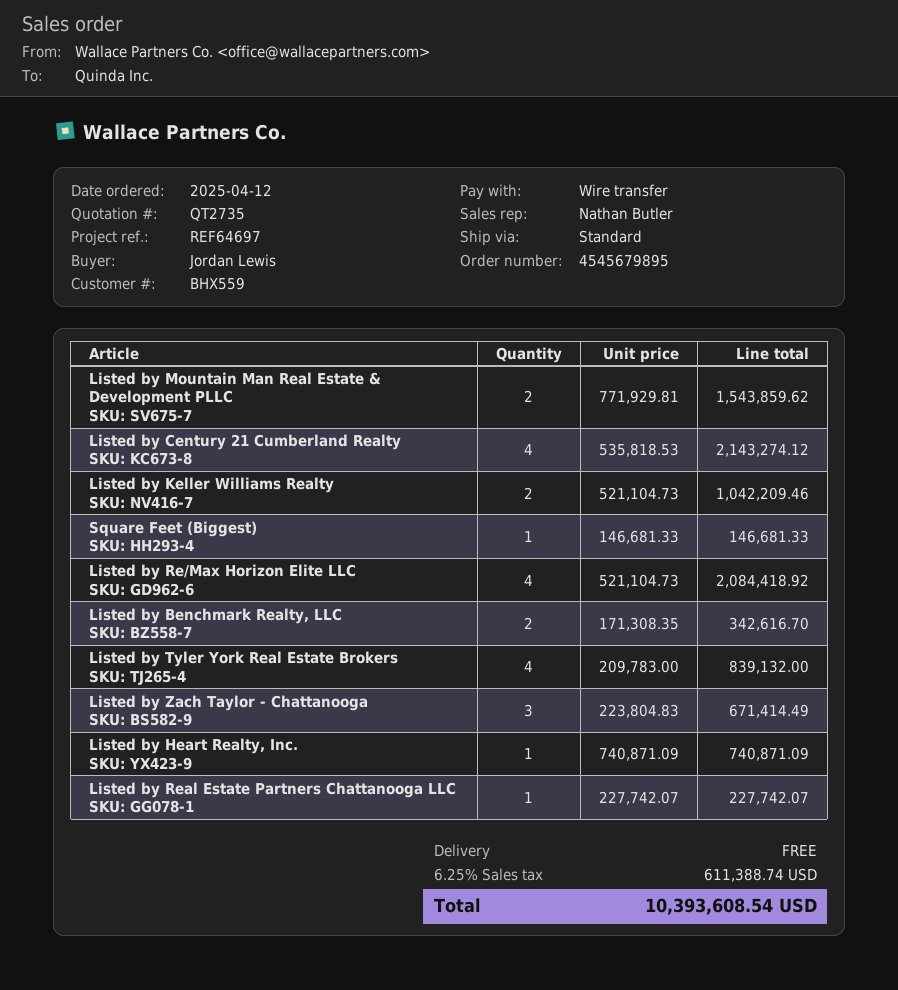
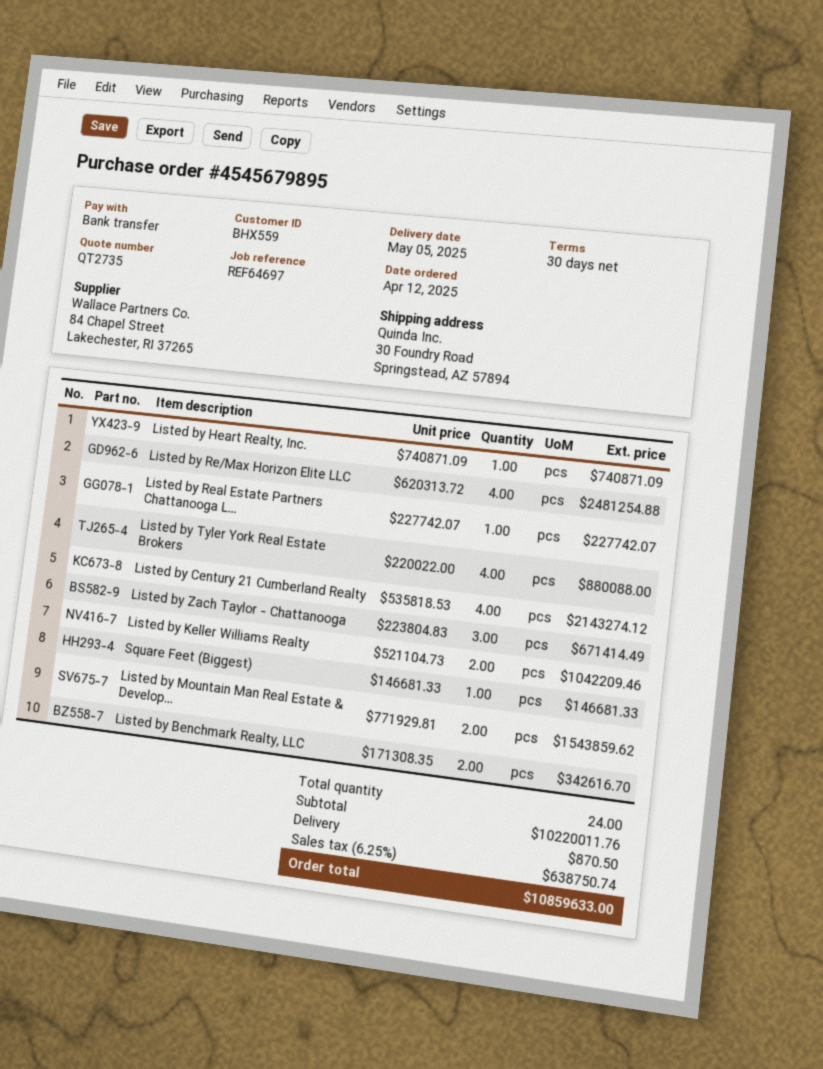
Listed by Re/Max Horizon Elite LLC: 4 x 521104.73 = 2084418.92 -> 4 x 620313.72 = 2481254.88
Listed by Tyler York Real Estate Brokers: 4 x 209783.00 = 839132.00 -> 4 x 220022.00 = 880088.00
shipping: 0.00 -> 870.50
tax: 6.25% = 611388.74 -> 6.25% = 638750.74
total: 10393608.54 -> 10859633.00

